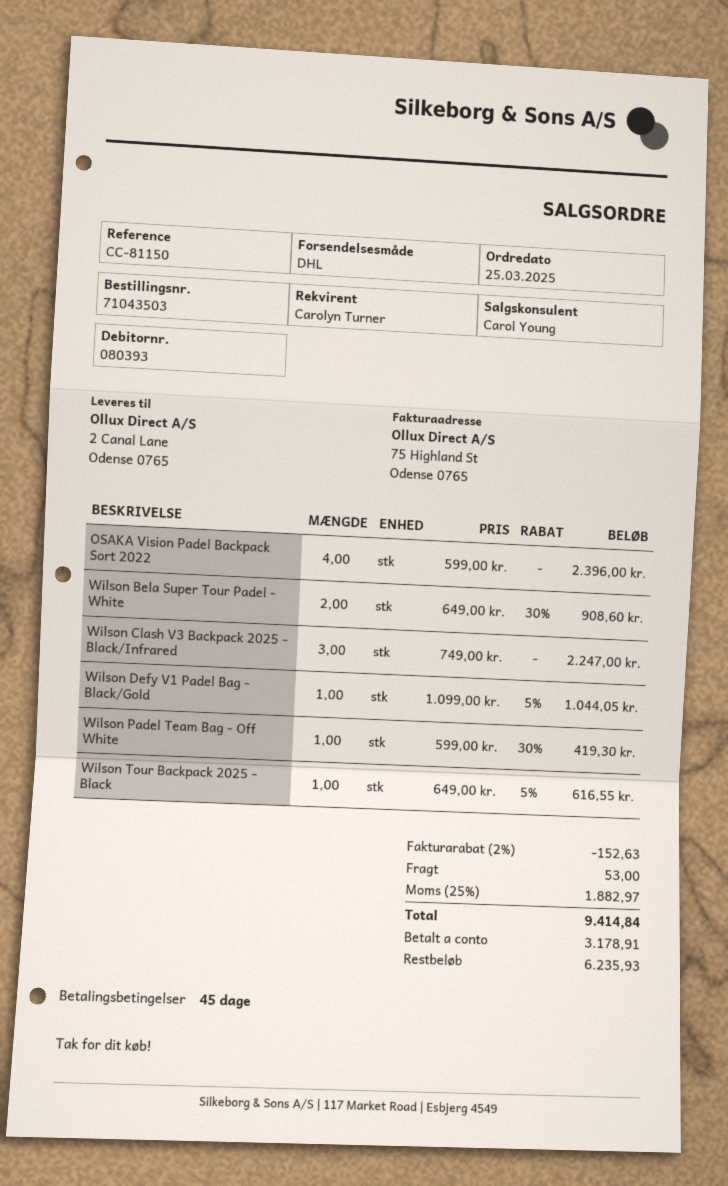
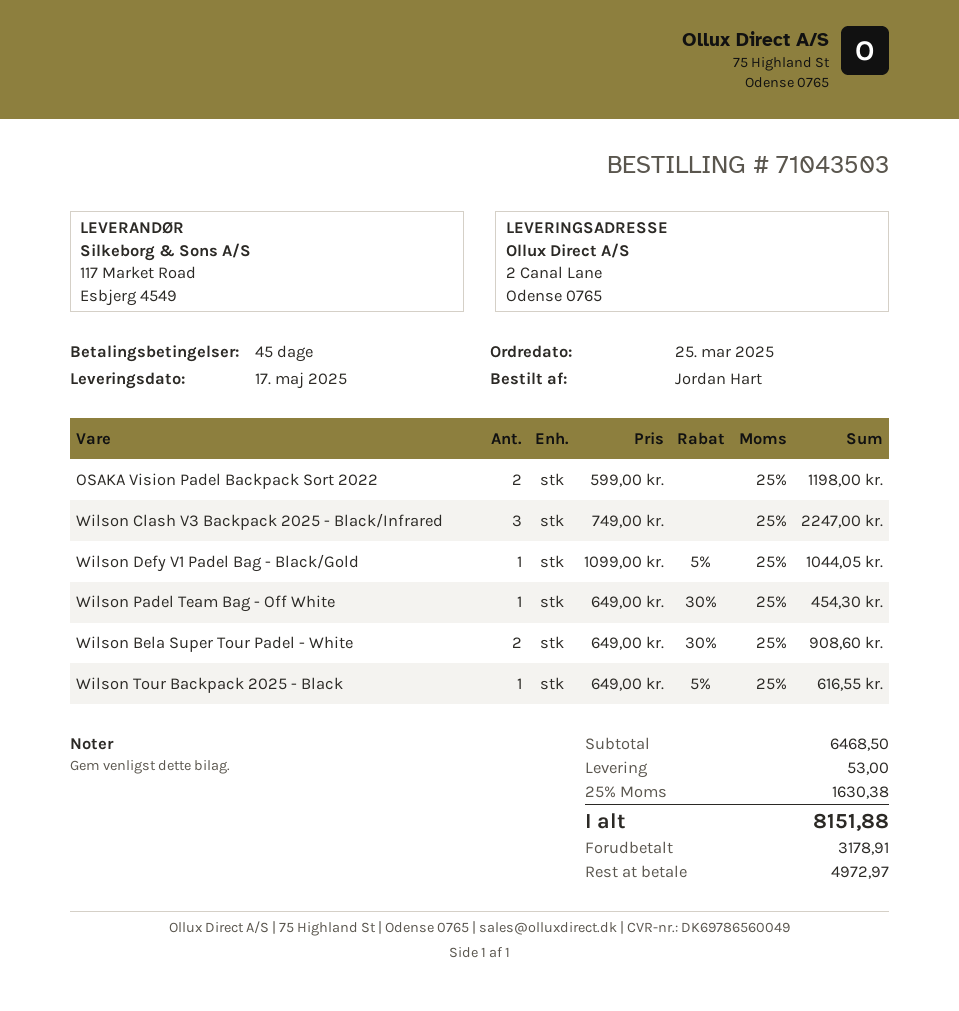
ordered by: Carolyn Turner -> Jordan Hart
OSAKA Vision Padel Backpack Sort 2022: 4 x 599.00 = 2396.00 -> 2 x 599.00 = 1198.00
Wilson Padel Team Bag - Off White: 1 x 599.00 - 30% = 419.30 -> 1 x 649.00 - 30% = 454.30
discount: 2% = 152.63 -> none
tax: 25% = 1882.97 -> 25% = 1630.38
total: 9414.84 -> 8151.88
balance: 6235.93 -> 4972.97

